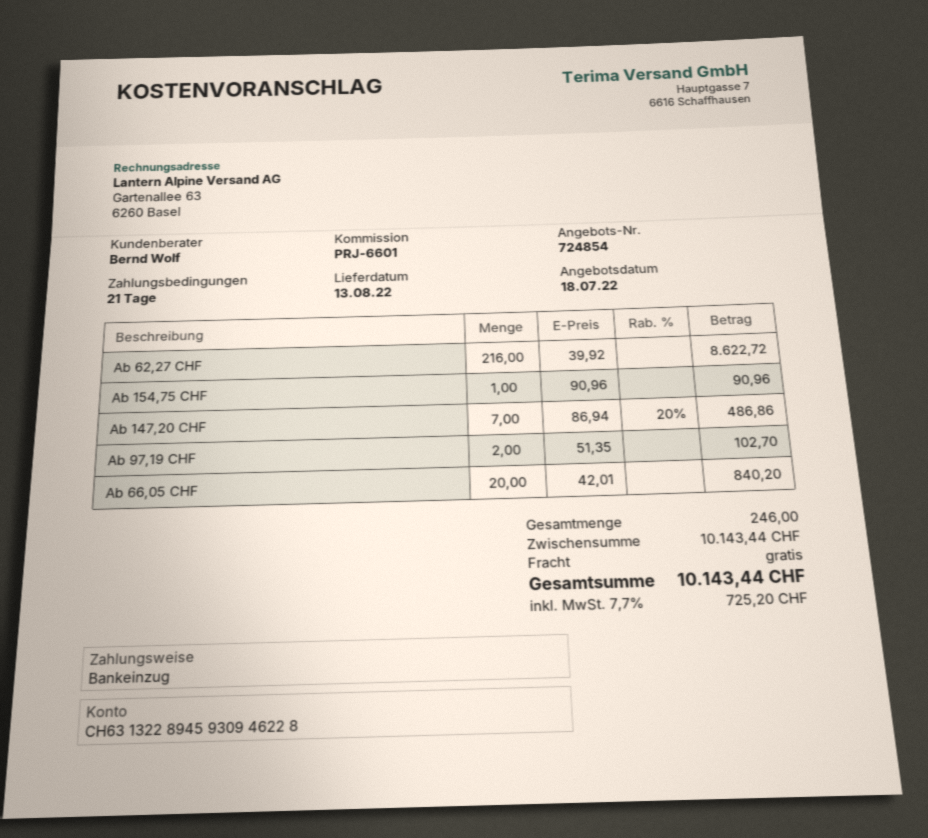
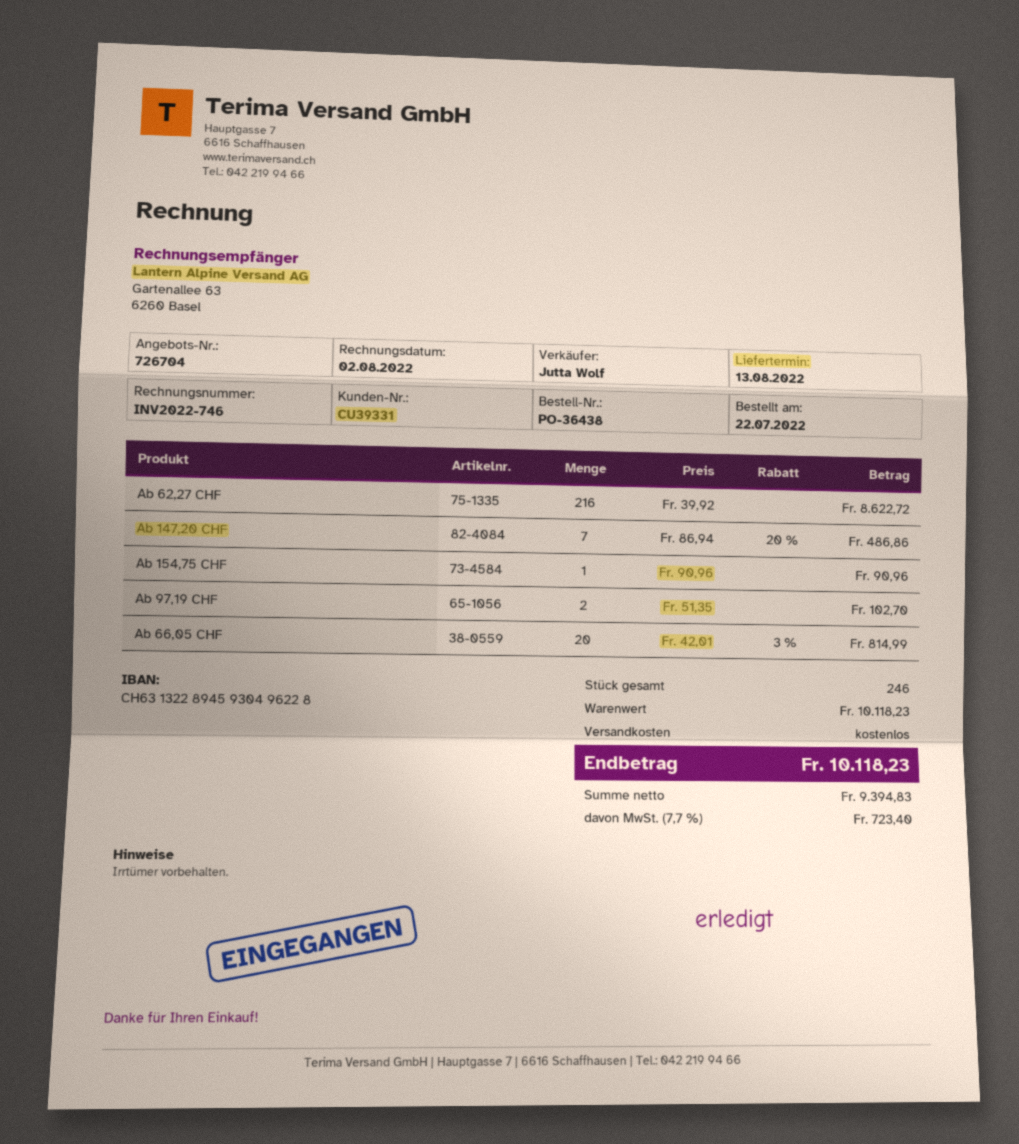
quote number: 724854 -> 726704
sales rep: Bernd Wolf -> Jutta Wolf
bank account: CH6313228945930946228 -> CH6313228945930496228
Ab 66,05 CHF: 20 x 42.01 = 840.20 -> 20 x 42.01 - 3% = 814.99
subtotal: 10143.44 -> 10118.23
tax: 7.7% = 725.20 -> 7.7% = 723.40
total: 10143.44 -> 10118.23

